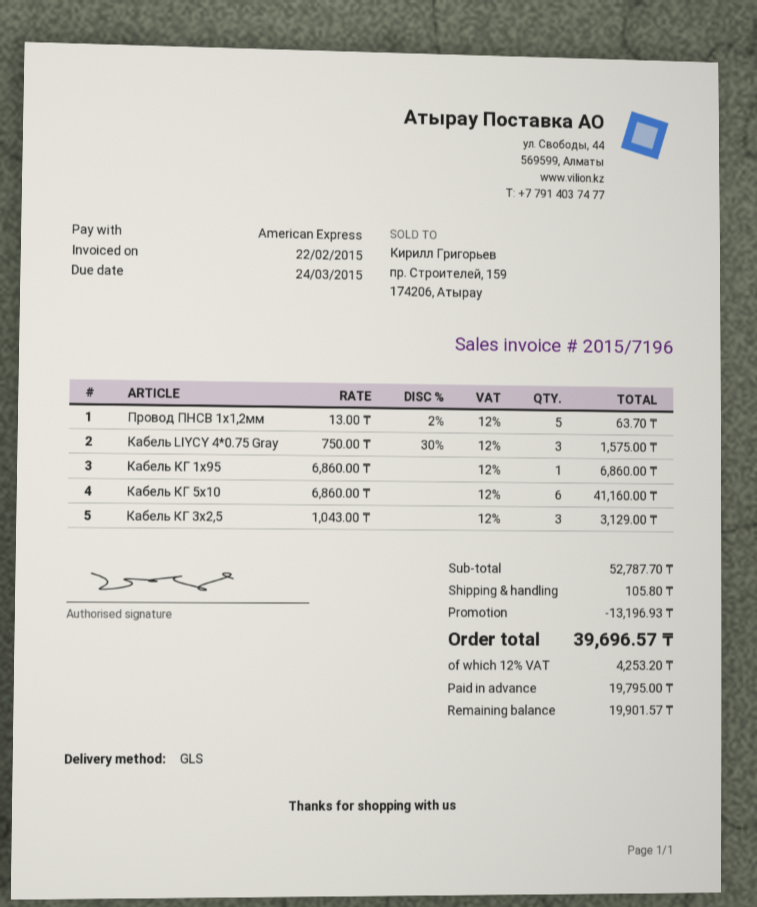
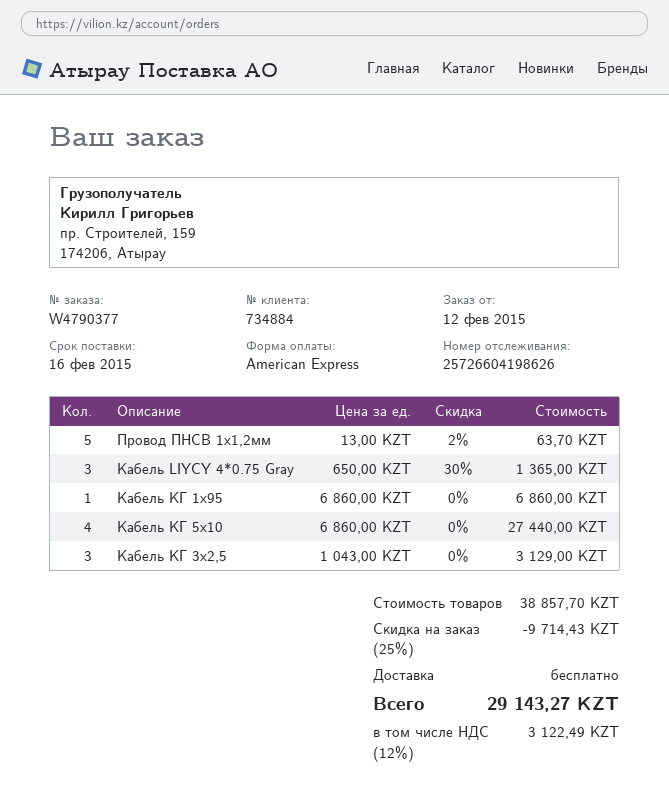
Кабель LIYCY 4*0.75 Gray: 3 x 750.00 - 30% = 1575.00 -> 3 x 650.00 - 30% = 1365.00
Кабель КГ 5х10: 6 x 6860.00 = 41160.00 -> 4 x 6860.00 = 27440.00
subtotal: 52787.70 -> 38857.70
discount: 13196.93 -> 9714.43
shipping: 105.80 -> 0.00
tax: 12% = 4253.20 -> 12% = 3122.49
total: 39696.57 -> 29143.27

